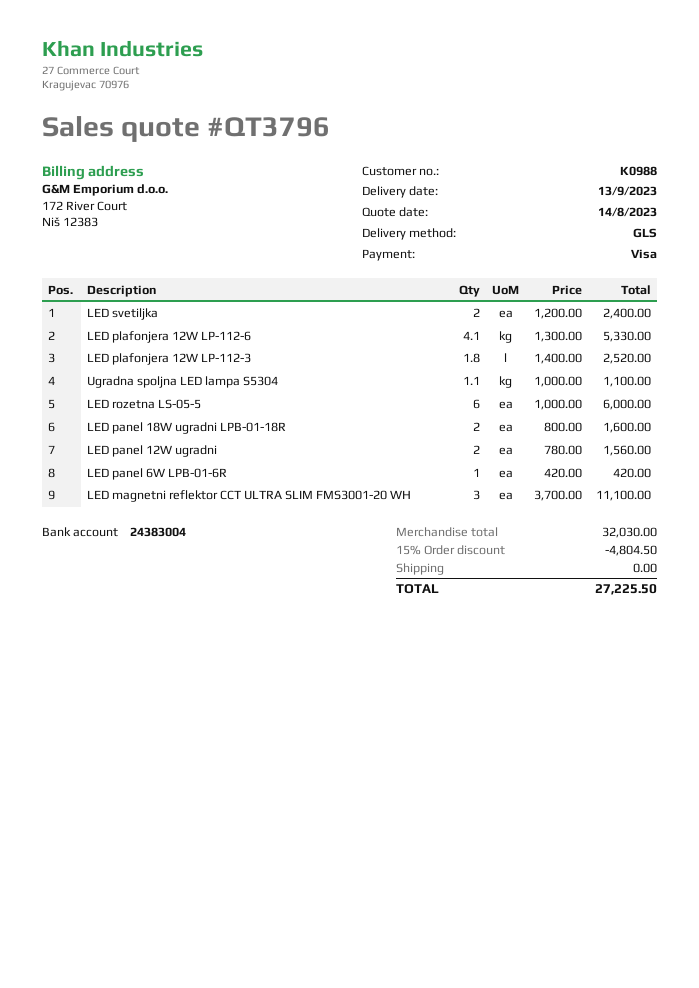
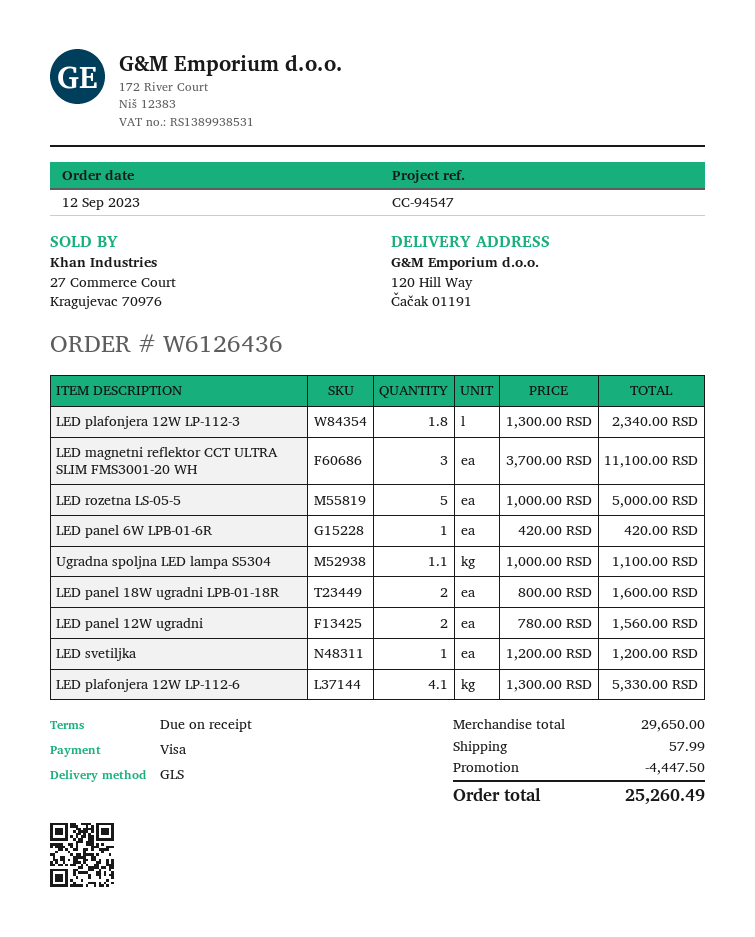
LED svetiljka: 2 x 1200.00 = 2400.00 -> 1 x 1200.00 = 1200.00
LED plafonjera 12W LP-112-3: 1.8 x 1400.00 = 2520.00 -> 1.8 x 1300.00 = 2340.00
LED rozetna LS-05-5: 6 x 1000.00 = 6000.00 -> 5 x 1000.00 = 5000.00
subtotal: 32030.00 -> 29650.00
discount: 4804.50 -> 4447.50
shipping: 0.00 -> 57.99
total: 27225.50 -> 25260.49

